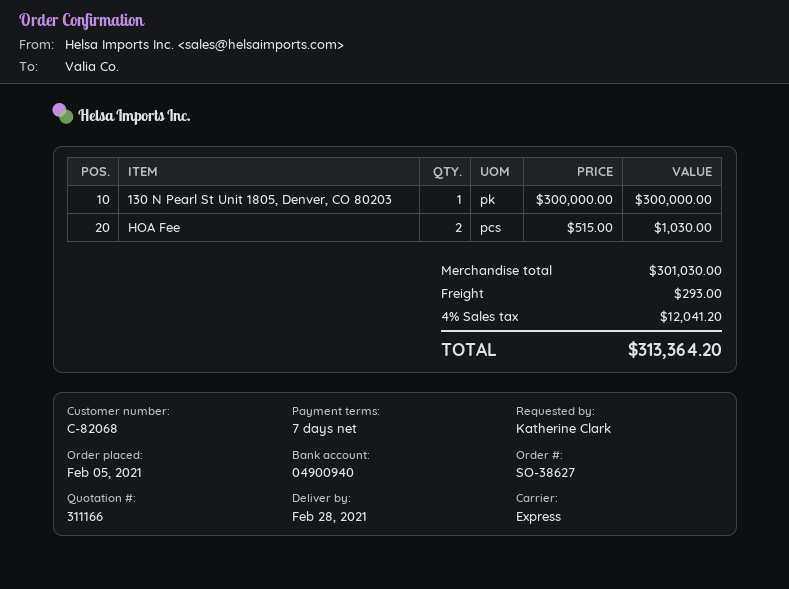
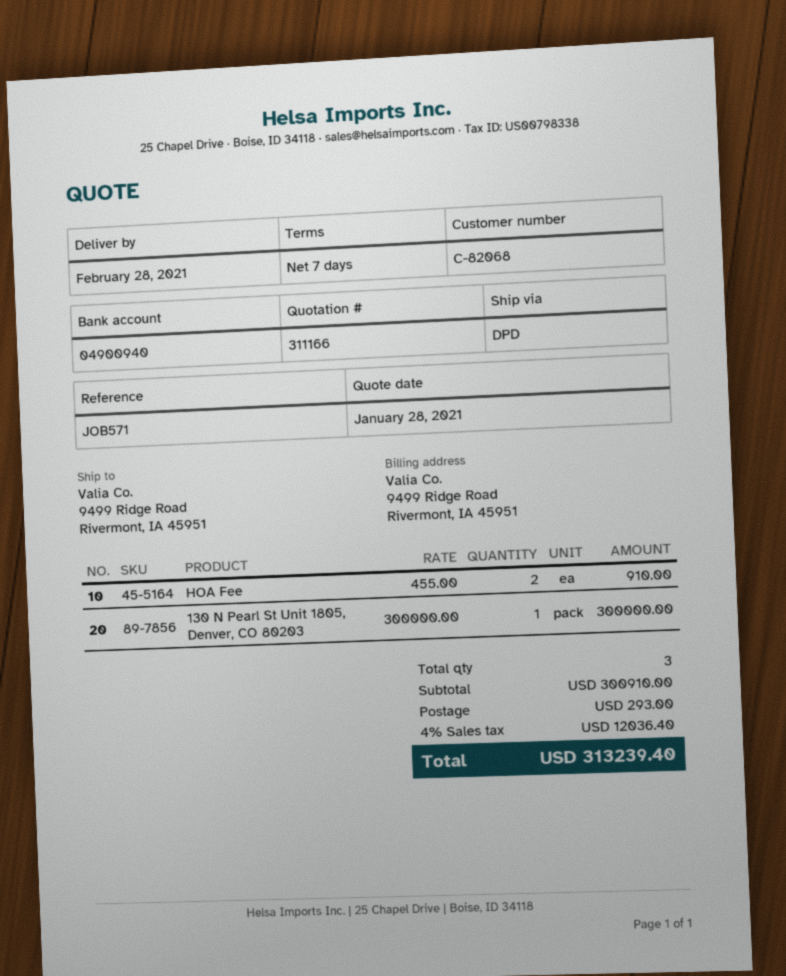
shipping method: express -> DPD
HOA Fee: 2 x 515.00 = 1030.00 -> 2 x 455.00 = 910.00
subtotal: 301030.00 -> 300910.00
tax: 4% = 12041.20 -> 4% = 12036.40
total: 313364.20 -> 313239.40

